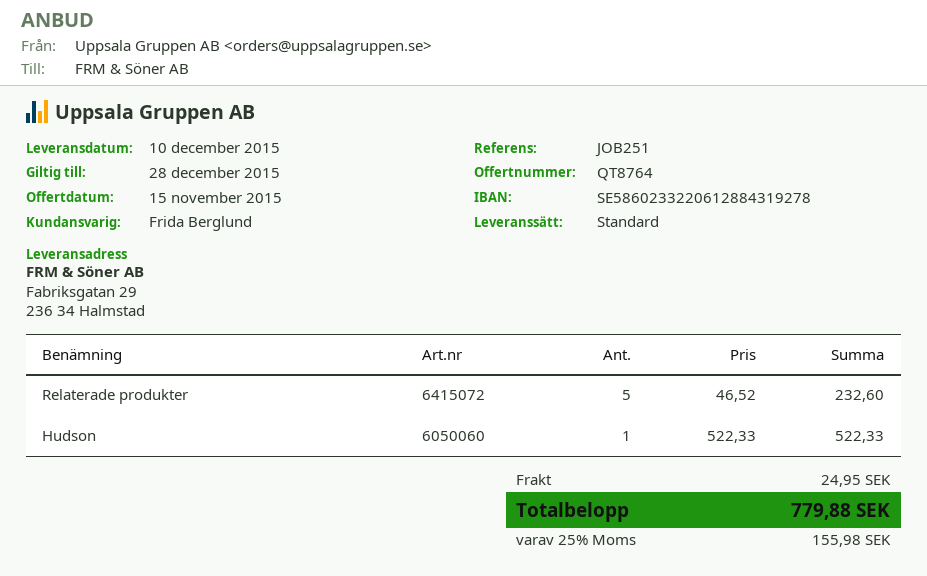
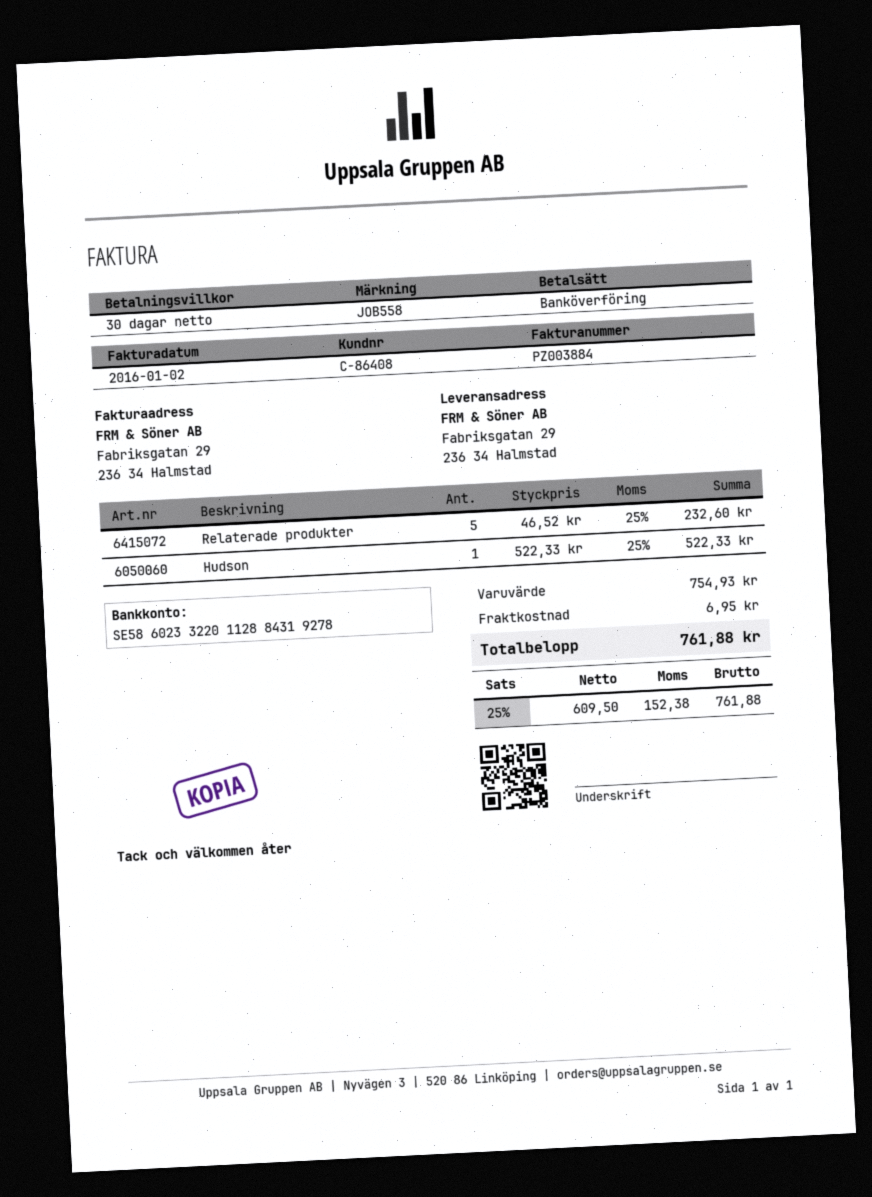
reference: JOB251 -> JOB558
bank account: SE5860233220612884319278 -> SE5860233220112884319278
shipping: 24.95 -> 6.95
tax: 25% = 155.98 -> 25% = 152.38
total: 779.88 -> 761.88

